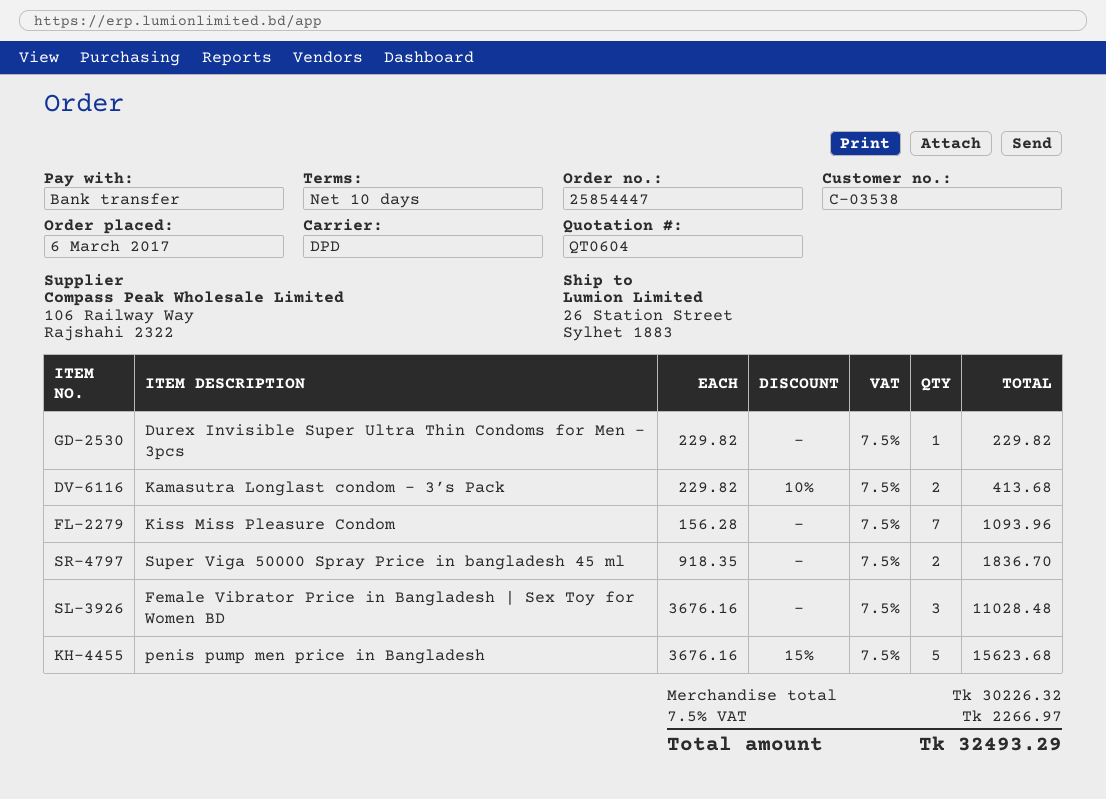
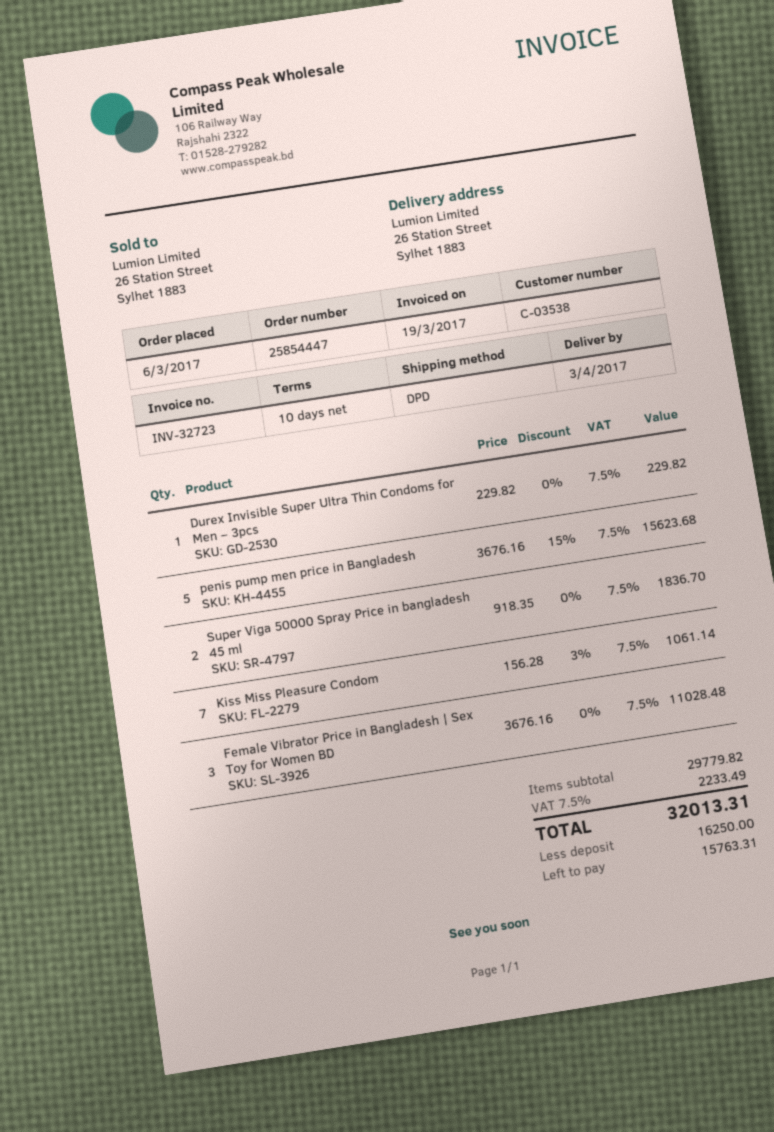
Kamasutra Longlast condom – 3’s Pack: 2 x 229.82 - 10% = 413.68 -> none
Kiss Miss Pleasure Condom: 7 x 156.28 = 1093.96 -> 7 x 156.28 - 3% = 1061.14
subtotal: 30226.32 -> 29779.82
tax: 7.5% = 2266.97 -> 7.5% = 2233.49
total: 32493.29 -> 32013.31

